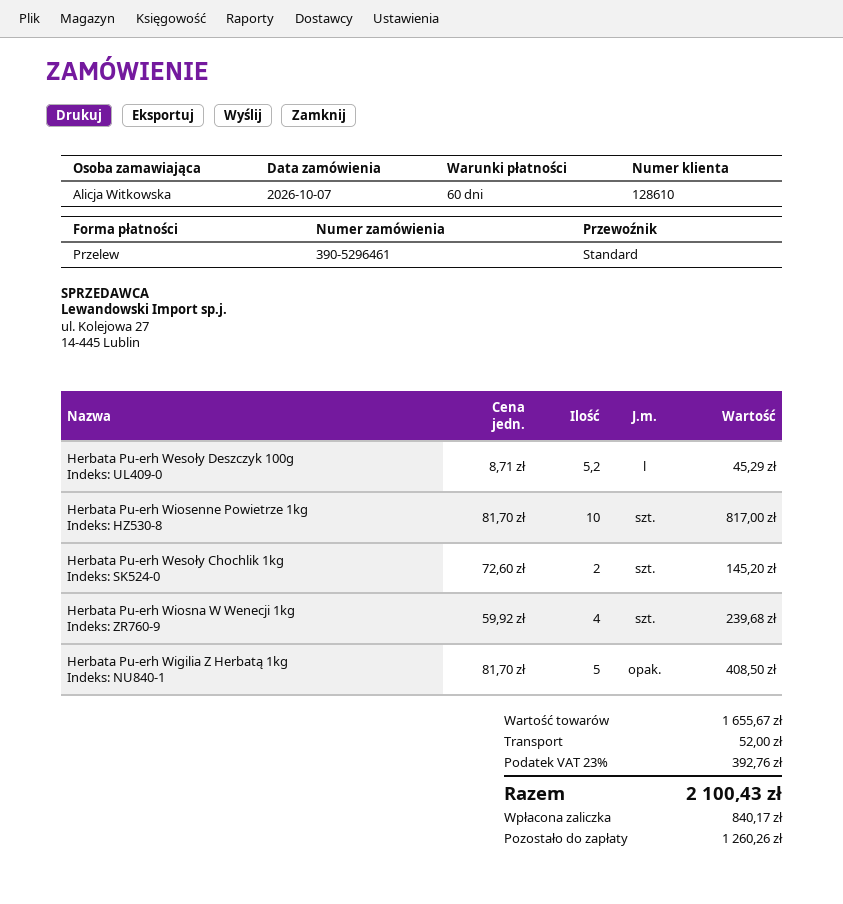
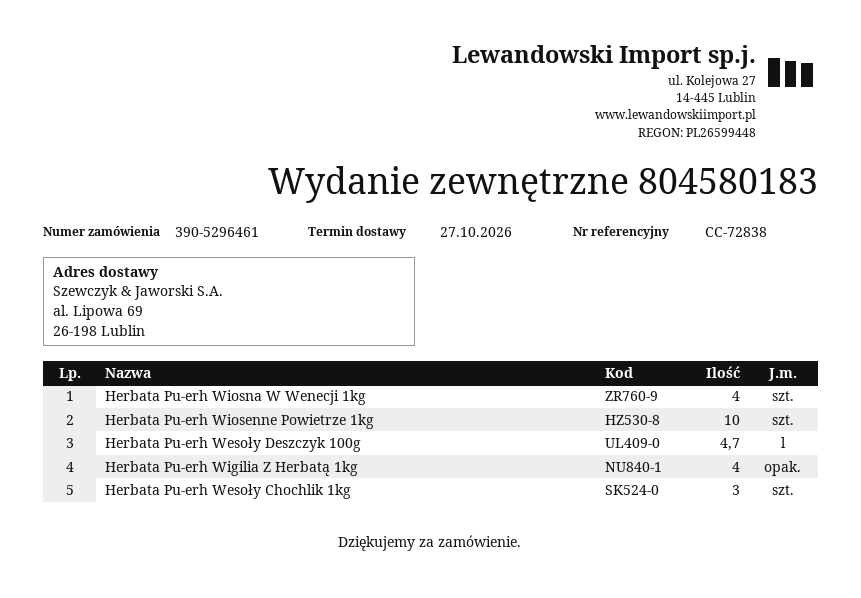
Herbata Pu-erh Wesoły Deszczyk 100g: 5.2 -> 4.7
Herbata Pu-erh Wesoły Chochlik 1kg: 2 -> 3
Herbata Pu-erh Wigilia Z Herbatą 1kg: 5 -> 4

